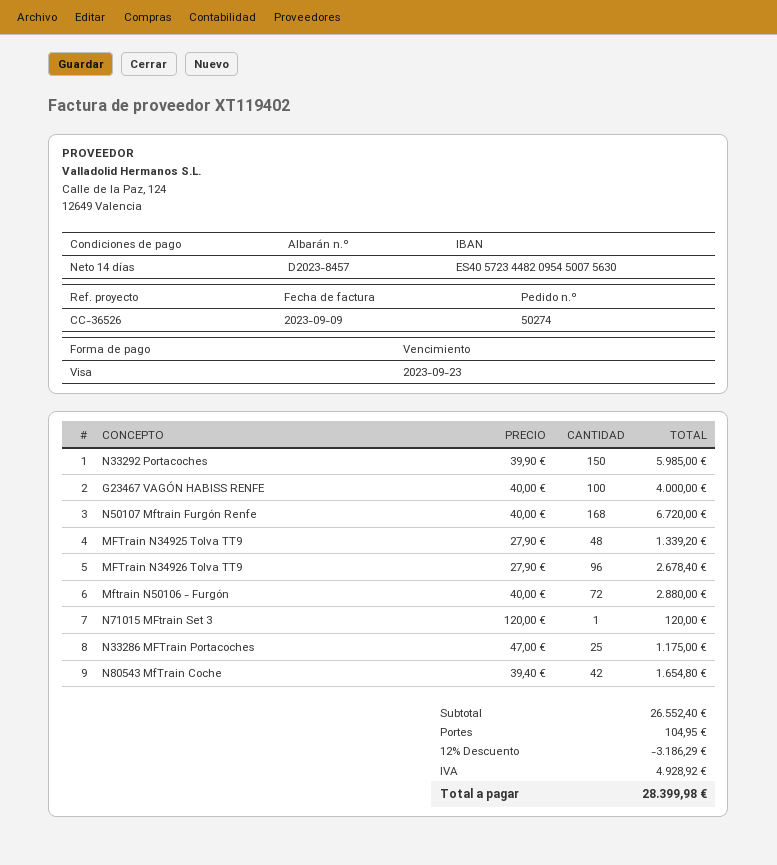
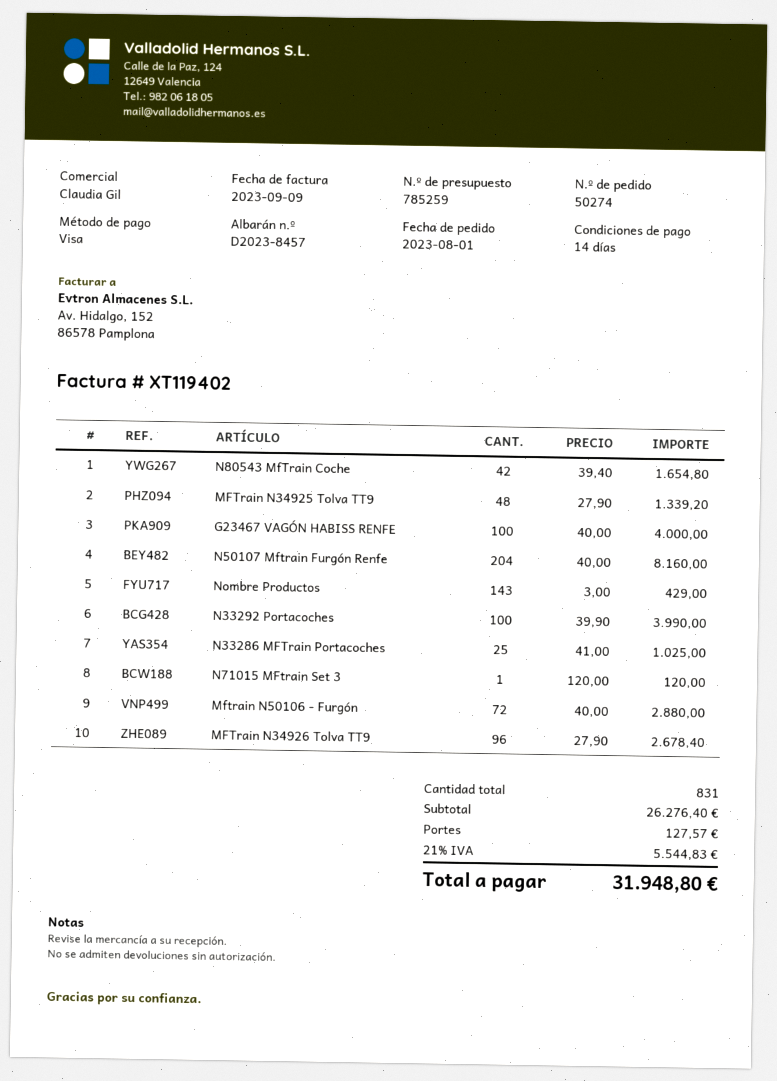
N33292 Portacoches: 150 x 39.90 = 5985.00 -> 100 x 39.90 = 3990.00
N50107 Mftrain Furgón Renfe: 168 x 40.00 = 6720.00 -> 204 x 40.00 = 8160.00
N33286 MFTrain Portacoches: 25 x 47.00 = 1175.00 -> 25 x 41.00 = 1025.00
Nombre Productos: none -> 143 x 3.00 = 429.00
subtotal: 26552.40 -> 26276.40
discount: 12% = 3186.29 -> none
shipping: 104.95 -> 127.57
tax: 4928.92 -> 5544.83
total: 28399.98 -> 31948.80

